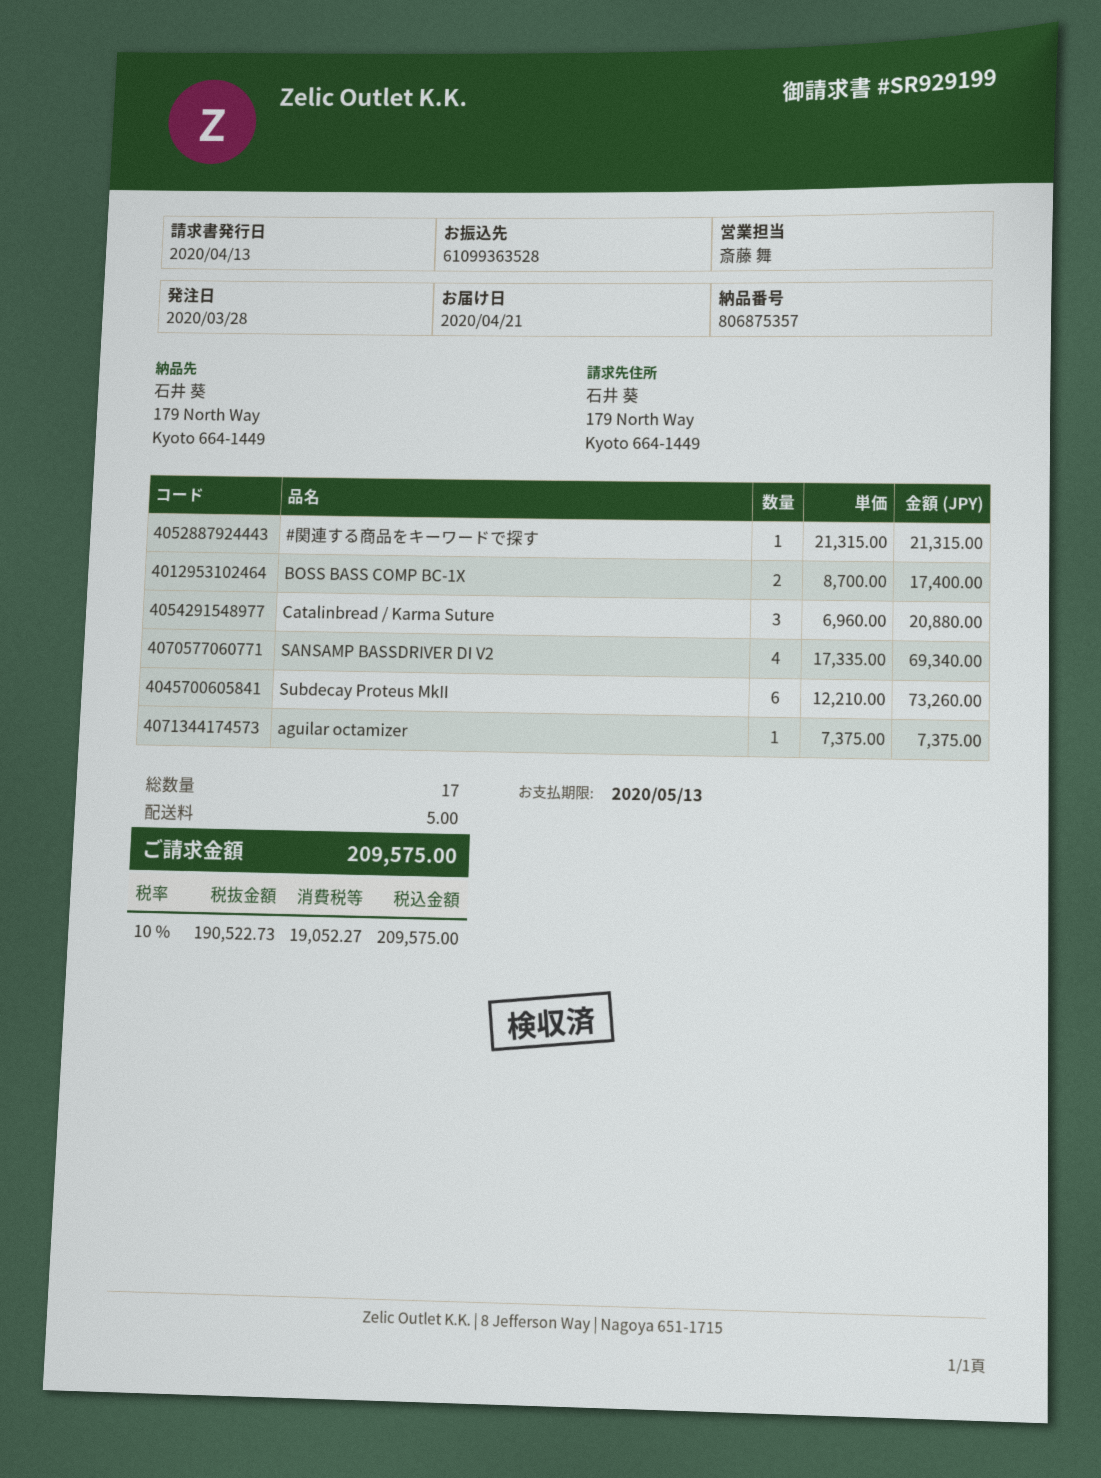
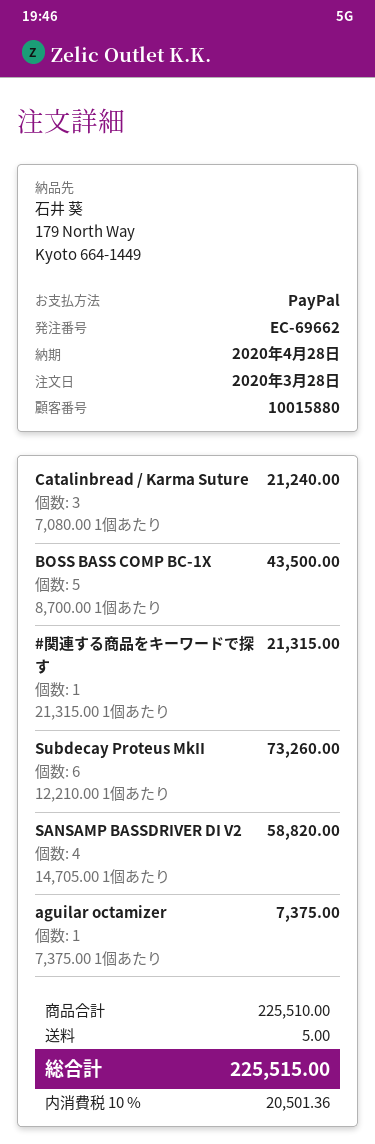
delivery date: 2020-04-21 -> 2020-04-28
BOSS BASS COMP BC-1X: 2 x 8700.00 = 17400.00 -> 5 x 8700.00 = 43500.00
Catalinbread / Karma Suture: 3 x 6960.00 = 20880.00 -> 3 x 7080.00 = 21240.00
SANSAMP BASSDRIVER DI V2: 4 x 17335.00 = 69340.00 -> 4 x 14705.00 = 58820.00
tax: 10% = 19052.27 -> 10% = 20501.36
total: 209575.00 -> 225515.00

